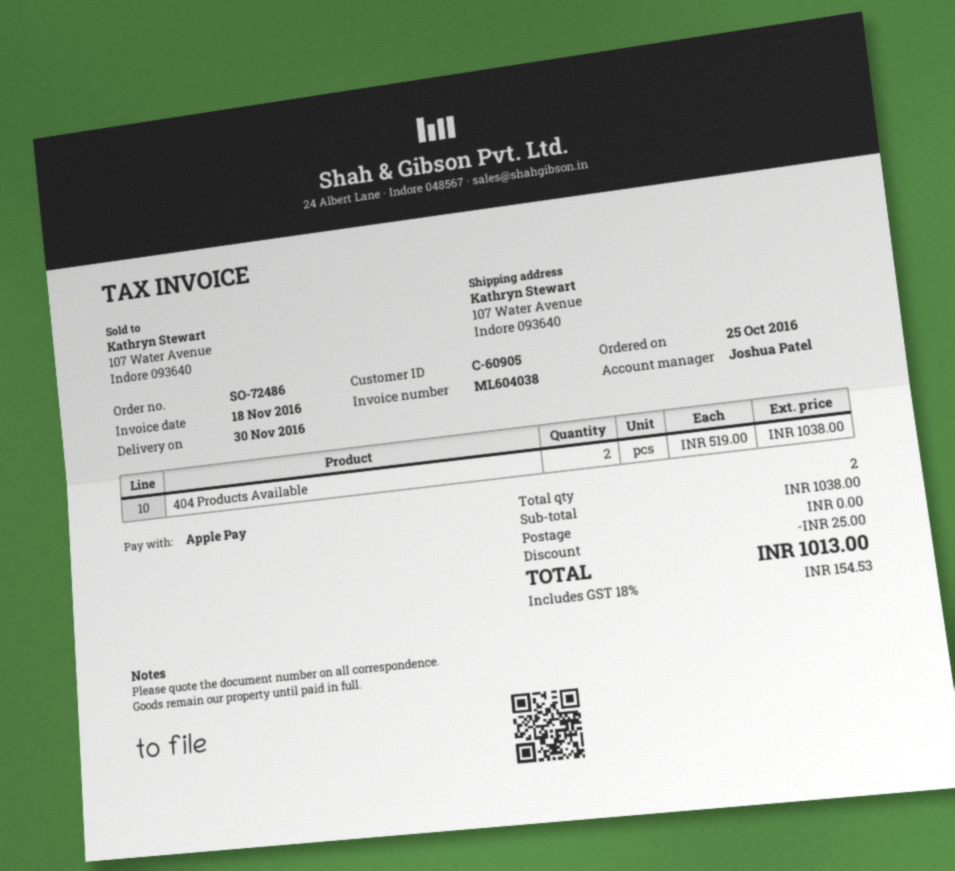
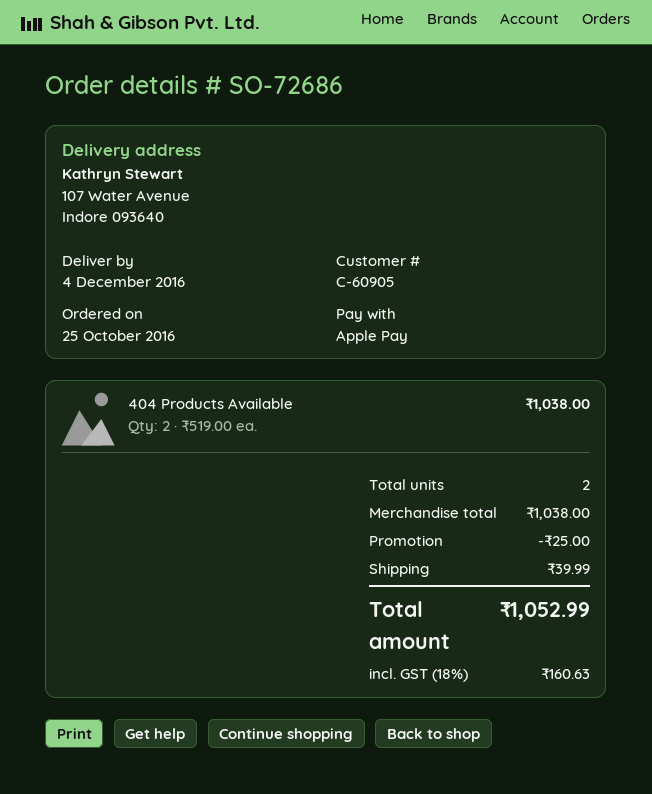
order number: SO-72486 -> SO-72686
delivery date: 2016-11-30 -> 2016-12-04
shipping: 0.00 -> 39.99
tax: 18% = 154.53 -> 18% = 160.63
total: 1013.00 -> 1052.99

